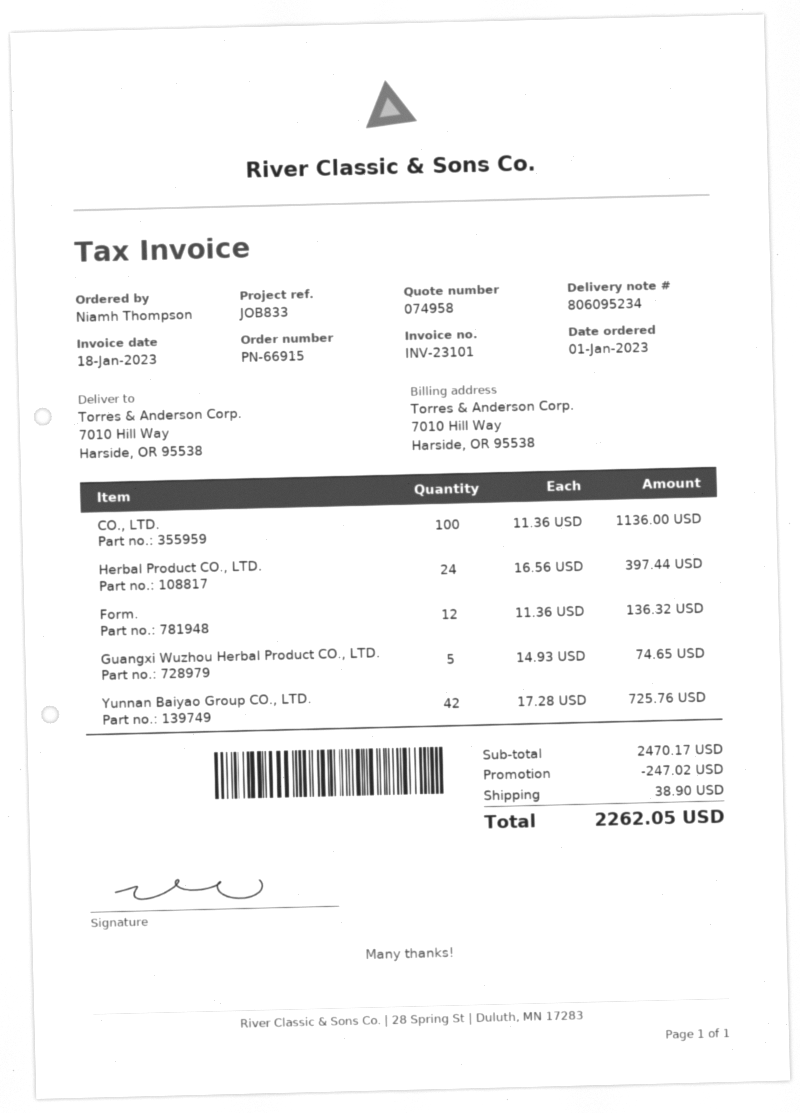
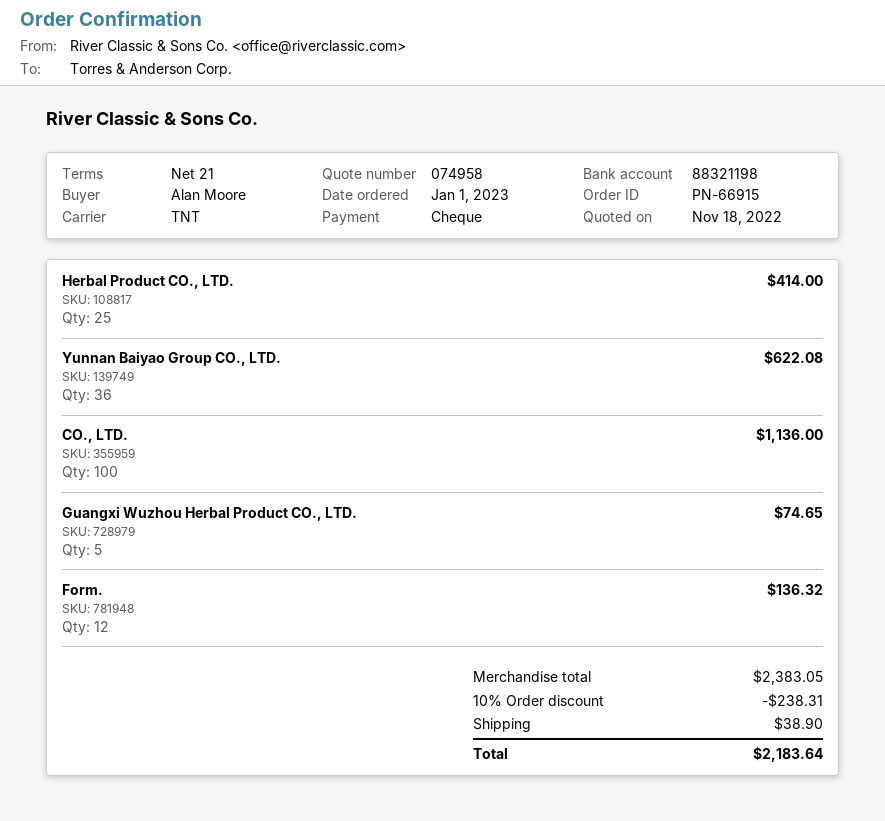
ordered by: Niamh Thompson -> Alan Moore
Herbal Product CO., LTD.: 24 for 397.44 -> 25 for 414.00
Yunnan Baiyao Group CO., LTD.: 42 for 725.76 -> 36 for 622.08
subtotal: 2470.17 -> 2383.05
discount: 247.02 -> 238.31
total: 2262.05 -> 2183.64

